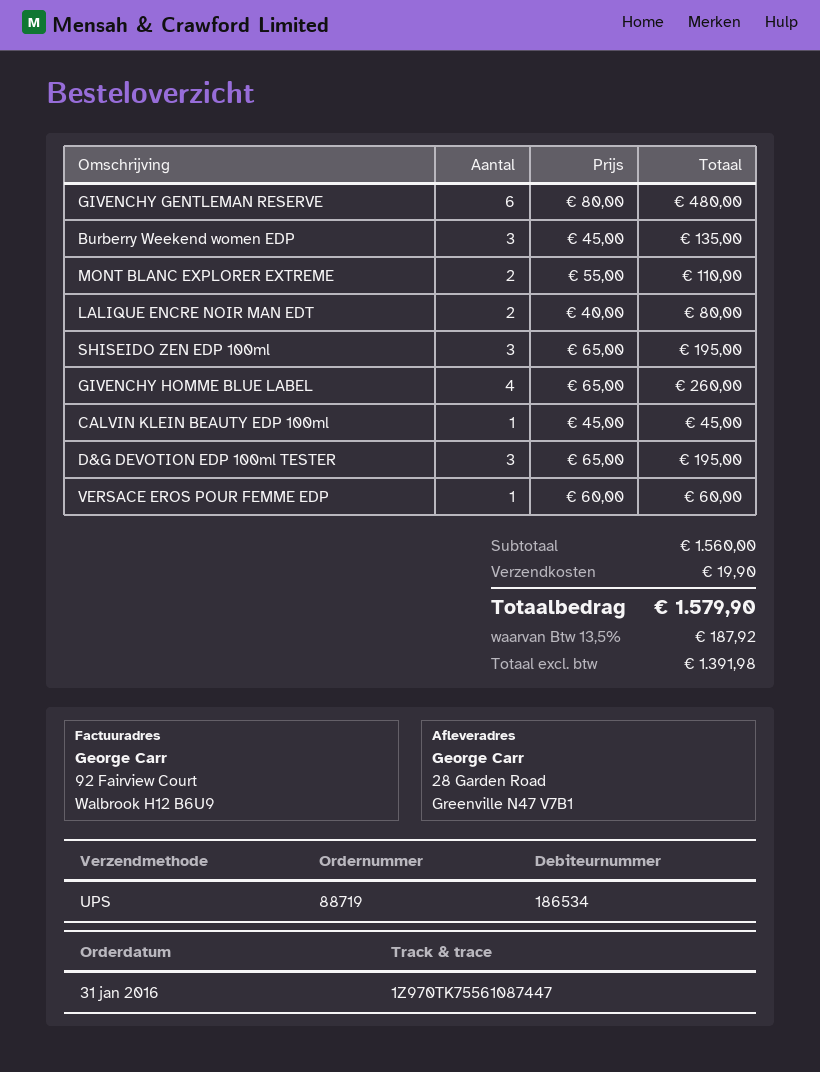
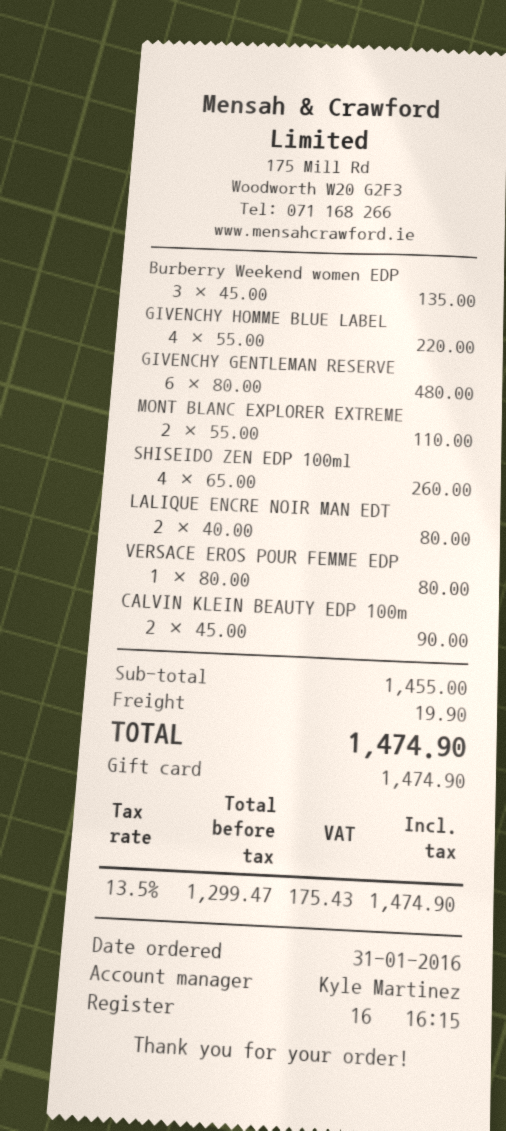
SHISEIDO ZEN EDP 100ml: 3 x 65.00 = 195.00 -> 4 x 65.00 = 260.00
GIVENCHY HOMME BLUE LABEL: 4 x 65.00 = 260.00 -> 4 x 55.00 = 220.00
CALVIN KLEIN BEAUTY EDP 100ml: 1 x 45.00 = 45.00 -> 2 x 45.00 = 90.00
D&G DEVOTION EDP 100ml TESTER: 3 x 65.00 = 195.00 -> none
VERSACE EROS POUR FEMME EDP: 1 x 60.00 = 60.00 -> 1 x 80.00 = 80.00
subtotal: 1560.00 -> 1455.00
net: 1391.98 -> 1299.47
tax: 13.5% = 187.92 -> 13.5% = 175.43
total: 1579.90 -> 1474.90

